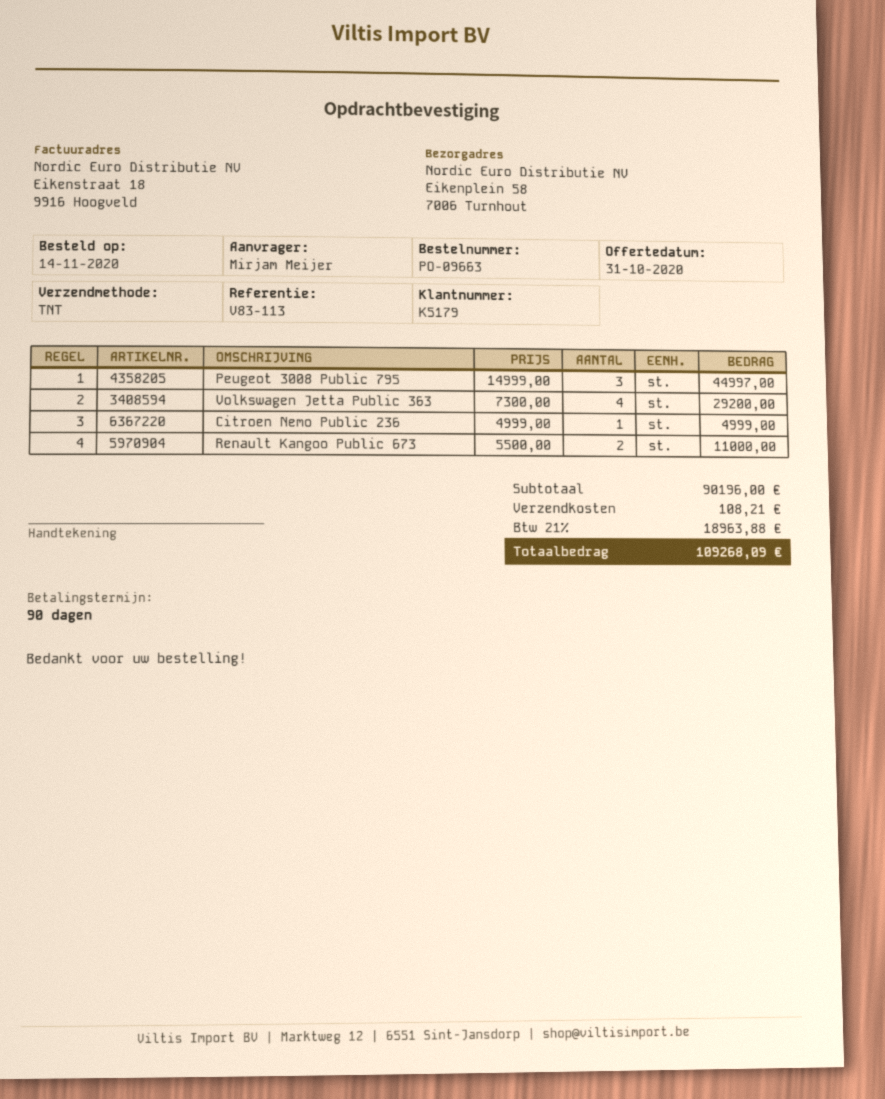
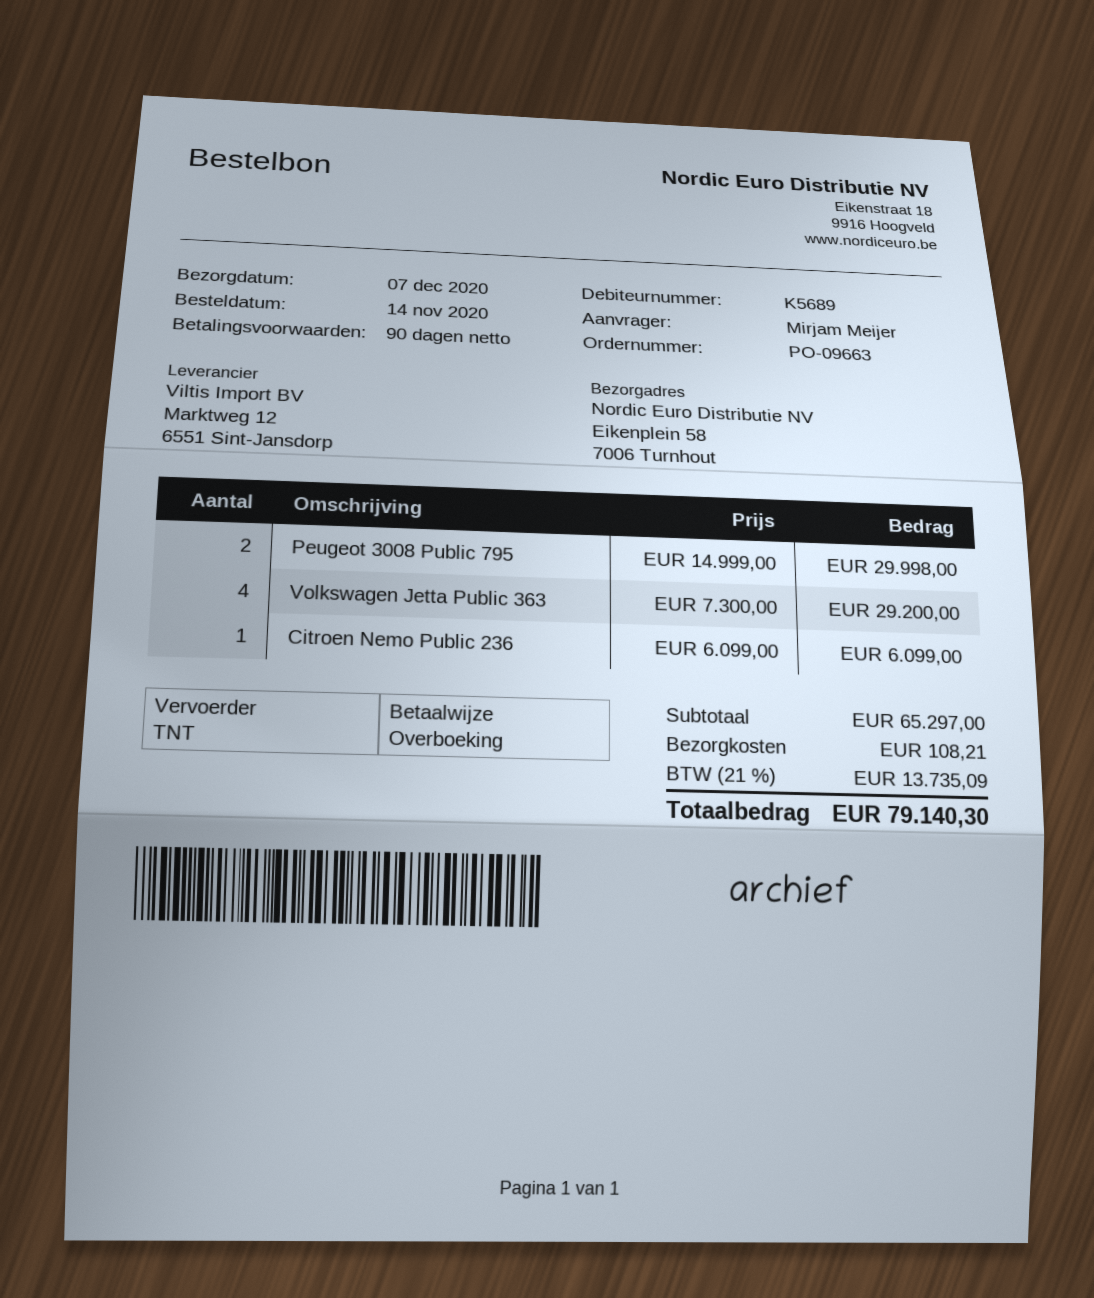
customer number: K5179 -> K5689
Peugeot 3008 Public 795: 3 x 14999.00 = 44997.00 -> 2 x 14999.00 = 29998.00
Citroen Nemo Public 236: 1 x 4999.00 = 4999.00 -> 1 x 6099.00 = 6099.00
Renault Kangoo Public 673: 2 x 5500.00 = 11000.00 -> none
subtotal: 90196.00 -> 65297.00
tax: 21% = 18963.88 -> 21% = 13735.09
total: 109268.09 -> 79140.30

